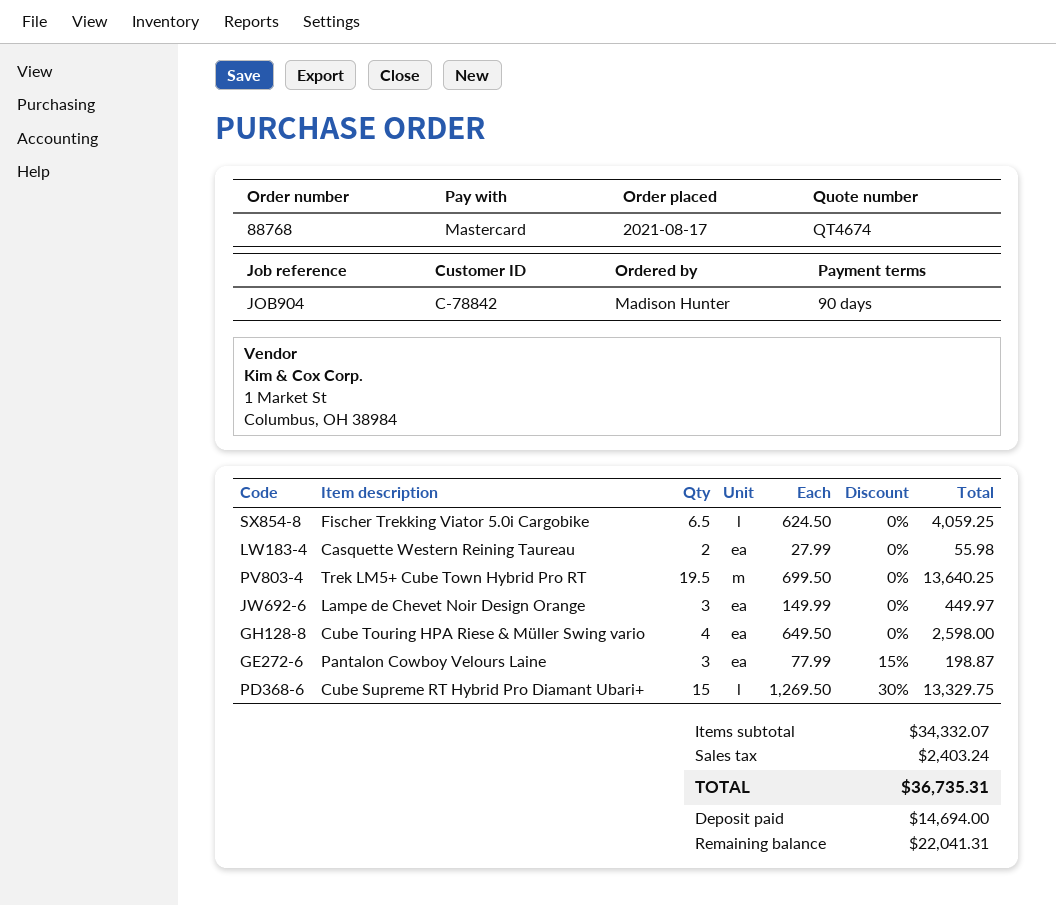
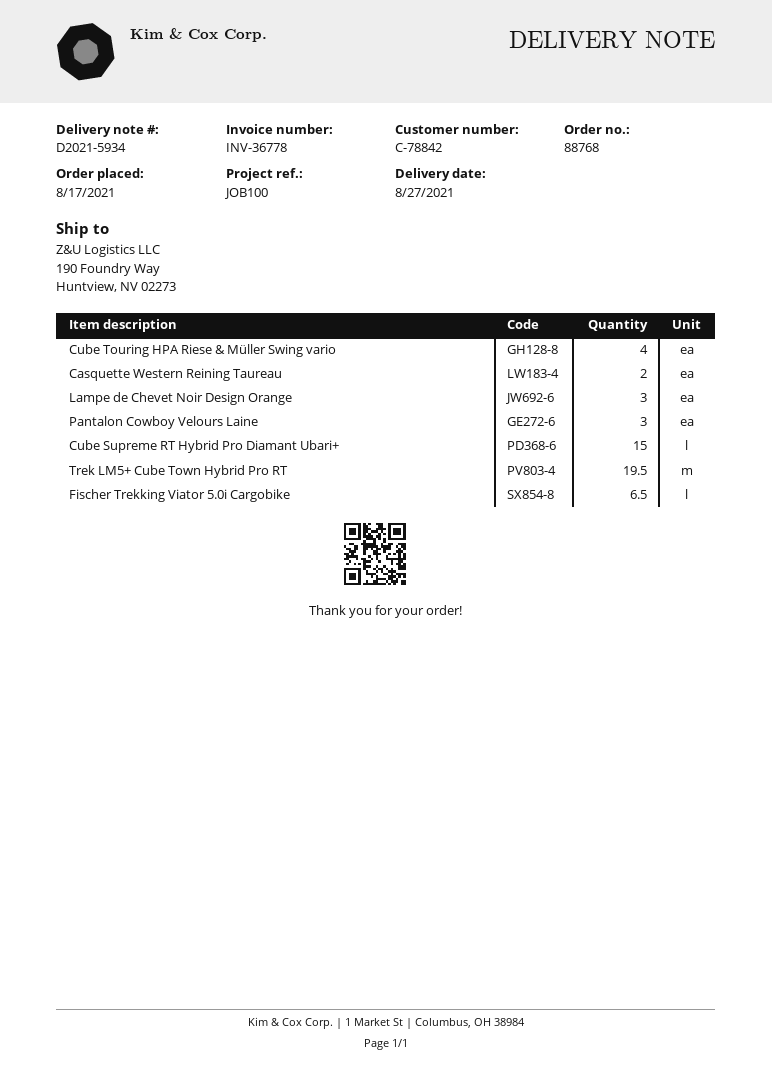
reference: JOB904 -> JOB100

